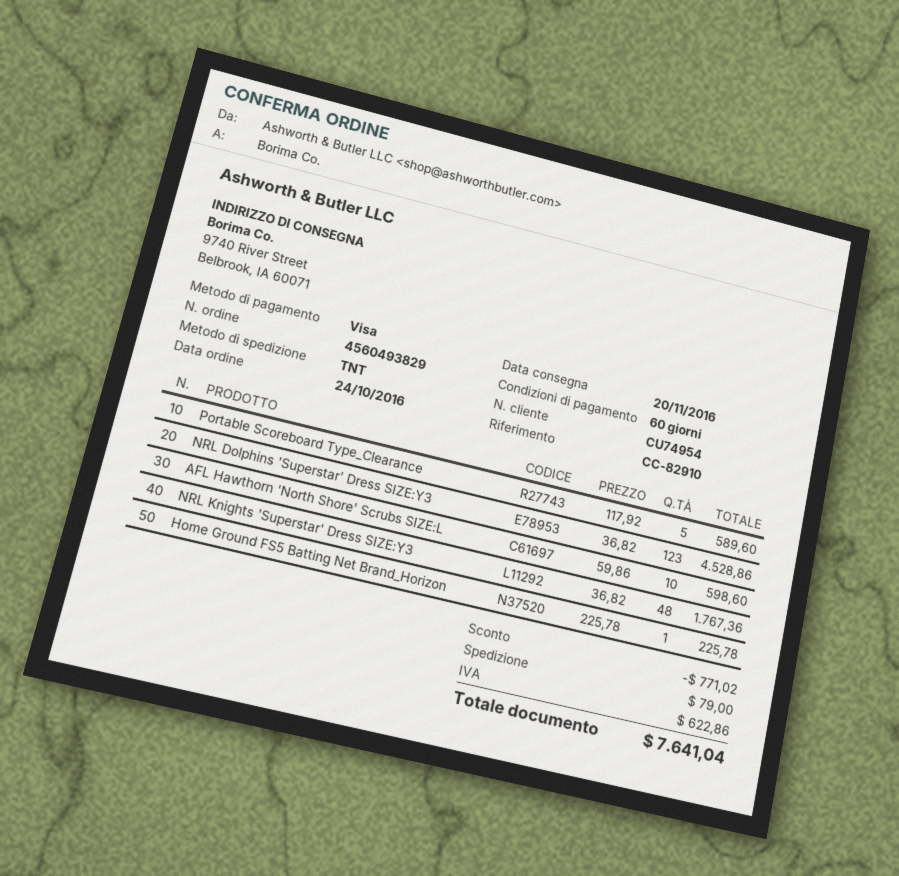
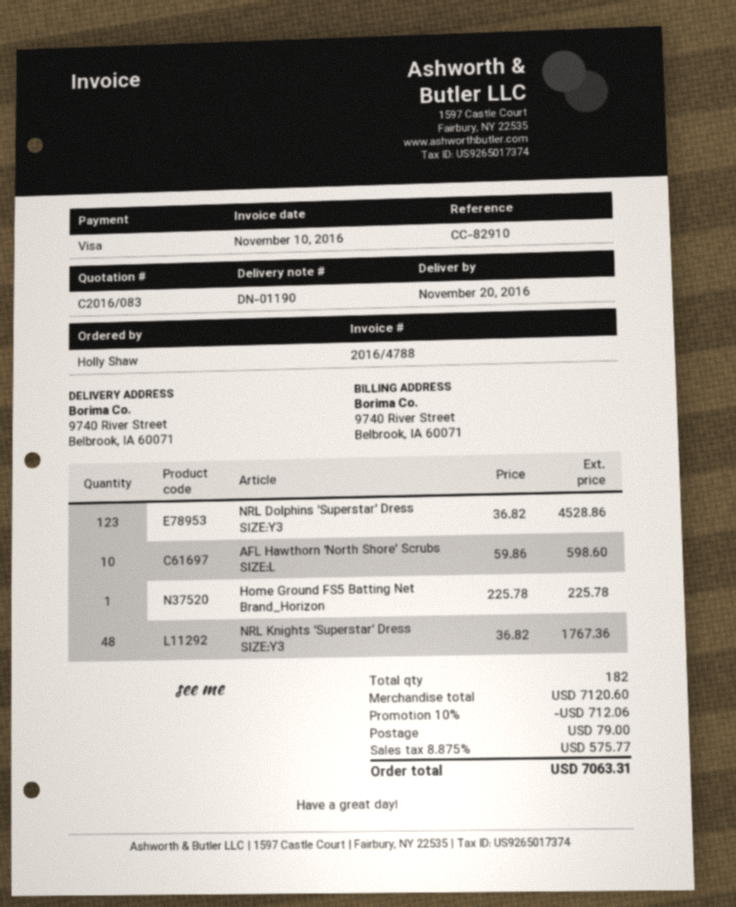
Portable Scoreboard Type_Clearance: 5 x 117.92 = 589.60 -> none
discount: 771.02 -> 712.06
tax: 622.86 -> 575.77
total: 7641.04 -> 7063.31

